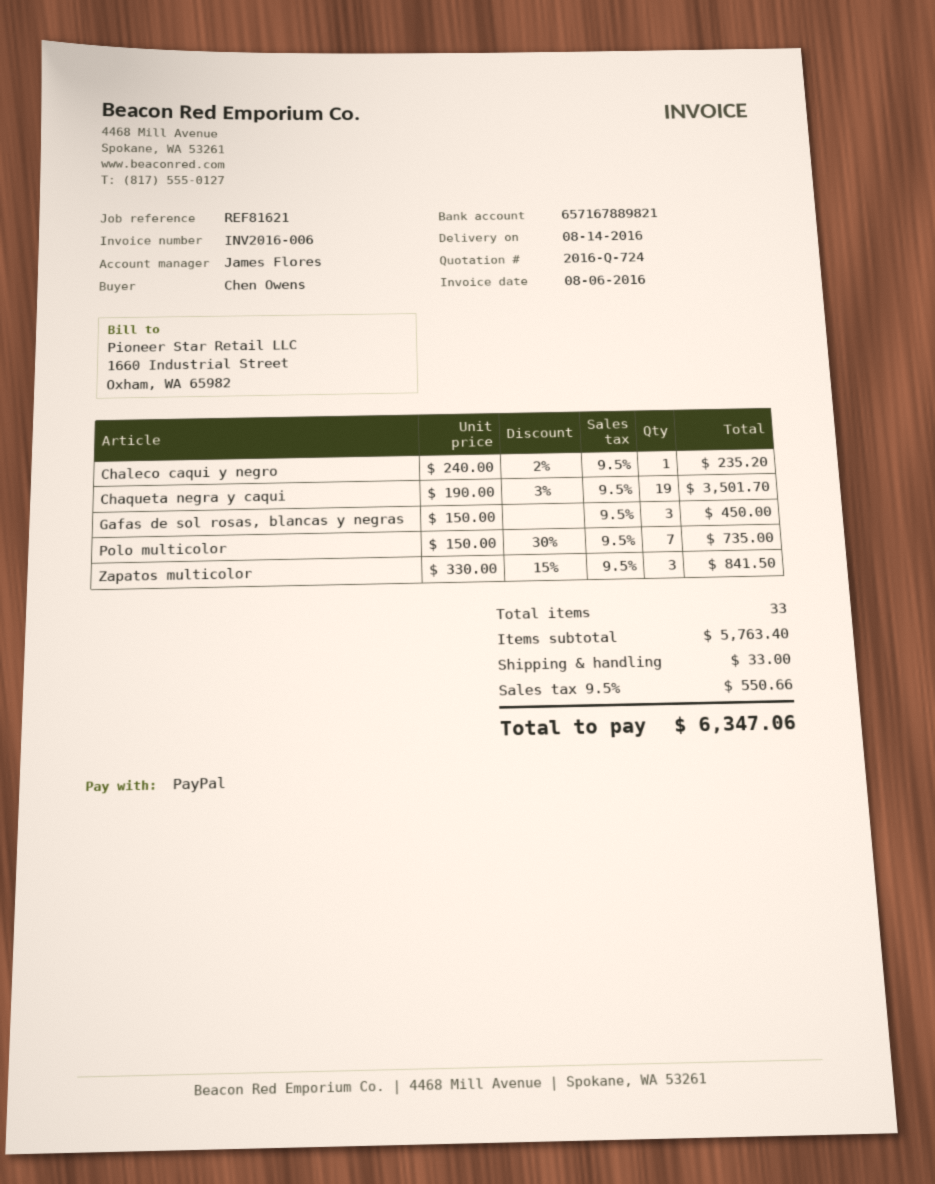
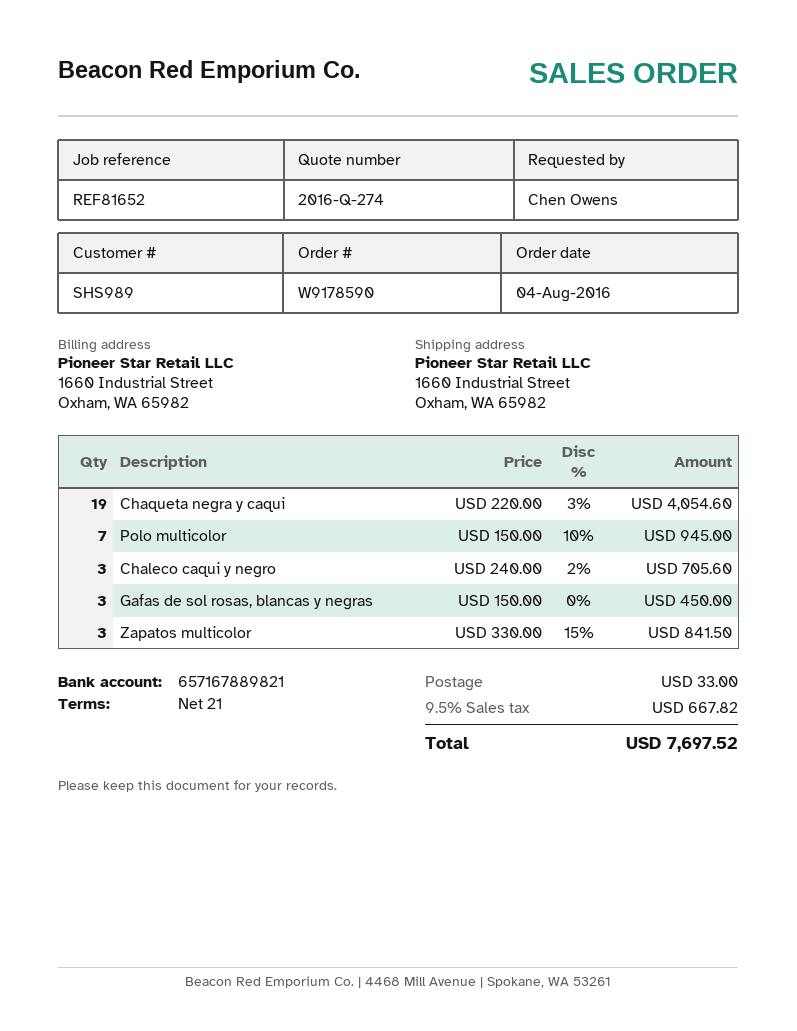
quote number: 2016-Q-724 -> 2016-Q-274
reference: REF81621 -> REF81652
Chaleco caqui y negro: 1 x 240.00 - 2% = 235.20 -> 3 x 240.00 - 2% = 705.60
Chaqueta negra y caqui: 19 x 190.00 - 3% = 3501.70 -> 19 x 220.00 - 3% = 4054.60
Polo multicolor: 7 x 150.00 - 30% = 735.00 -> 7 x 150.00 - 10% = 945.00
tax: 9.5% = 550.66 -> 9.5% = 667.82
total: 6347.06 -> 7697.52

